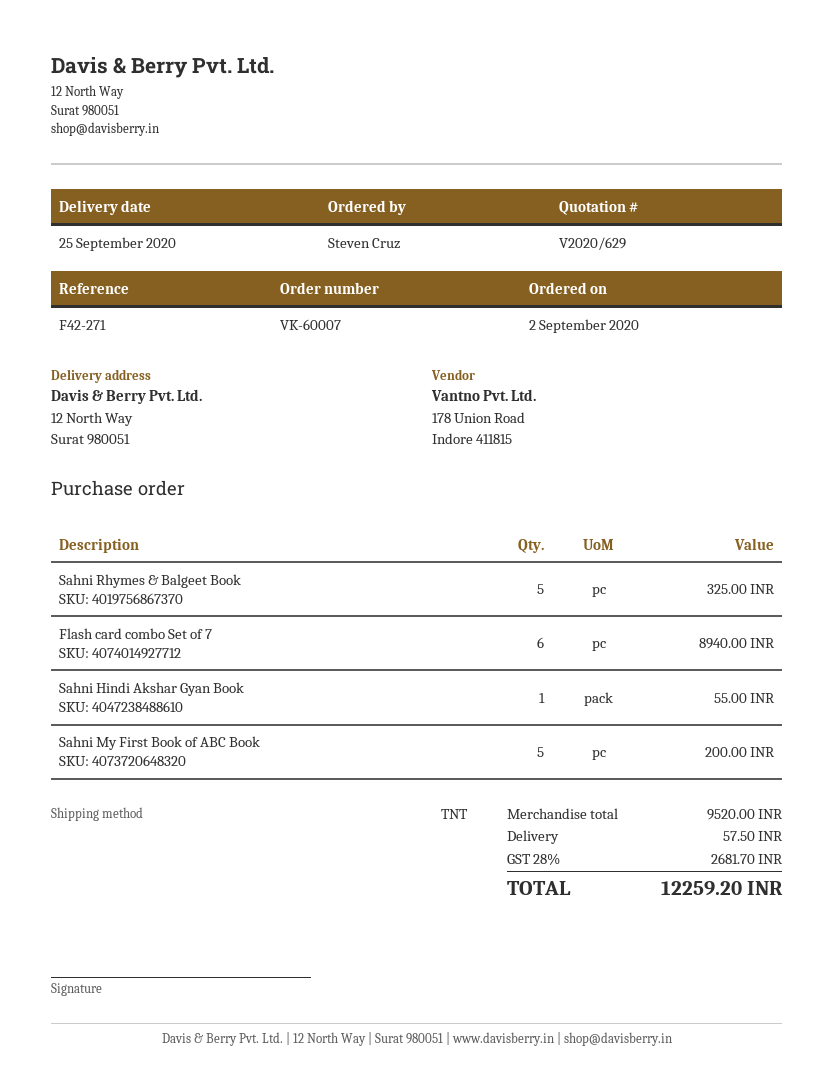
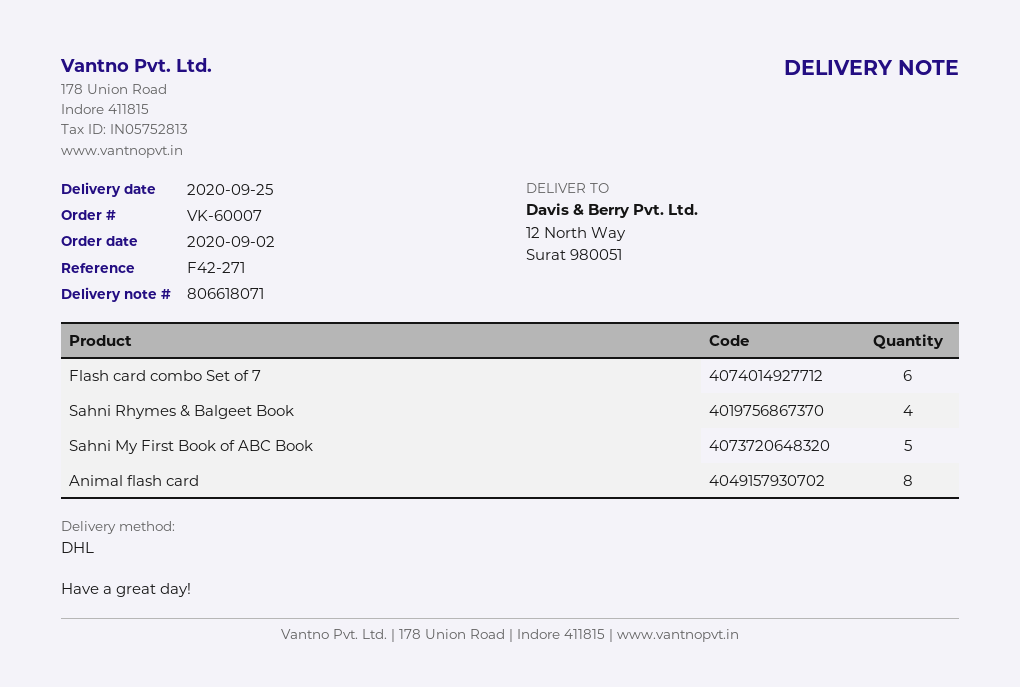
shipping method: TNT -> DHL
Sahni Rhymes & Balgeet Book: 5 -> 4
Sahni Hindi Akshar Gyan Book: 1 -> none
Animal flash card: none -> 8

